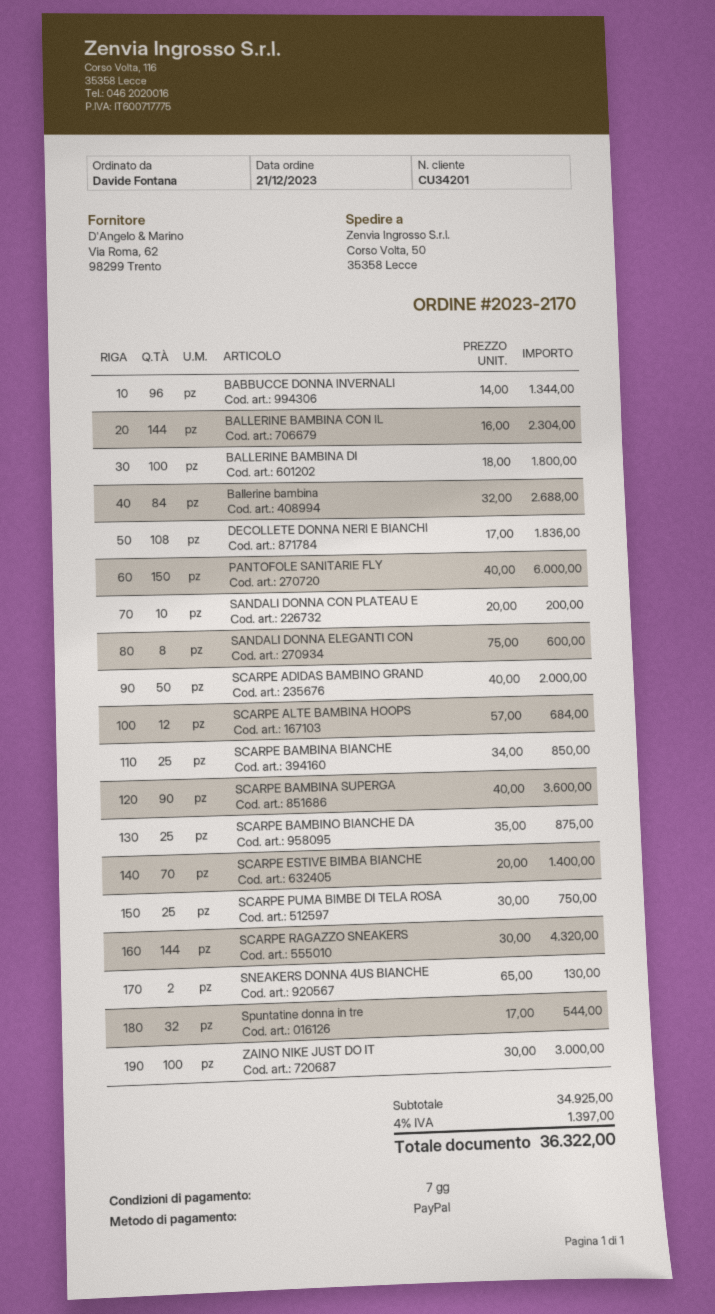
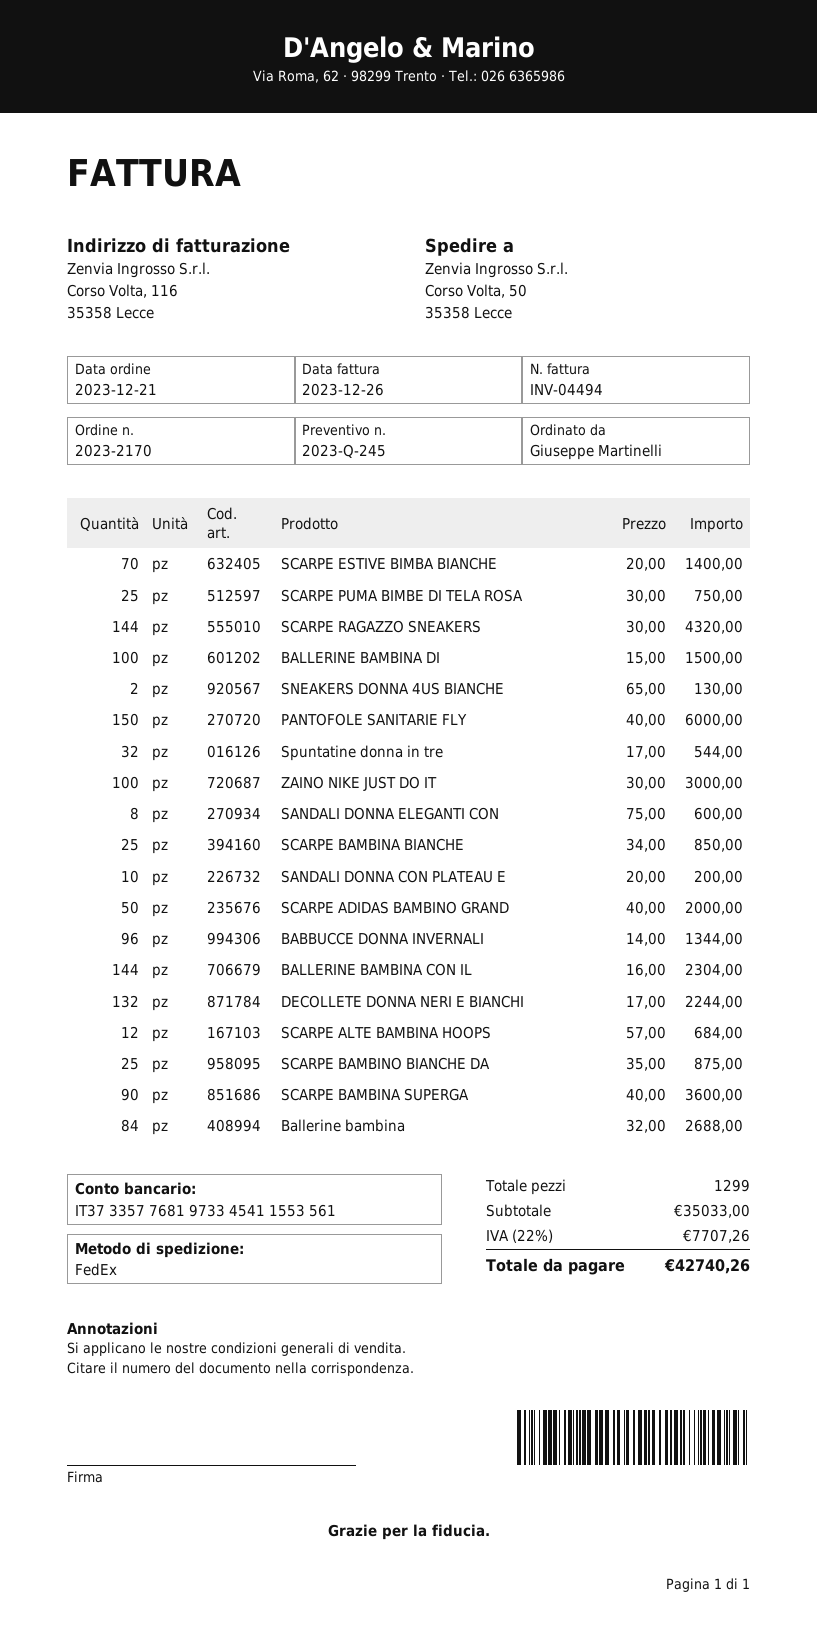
ordered by: Davide Fontana -> Giuseppe Martinelli
BALLERINE BAMBINA DI: 100 x 18.00 = 1800.00 -> 100 x 15.00 = 1500.00
DECOLLETE DONNA NERI E BIANCHI: 108 x 17.00 = 1836.00 -> 132 x 17.00 = 2244.00
subtotal: 34925.00 -> 35033.00
tax: 4% = 1397.00 -> 22% = 7707.26
total: 36322.00 -> 42740.26

